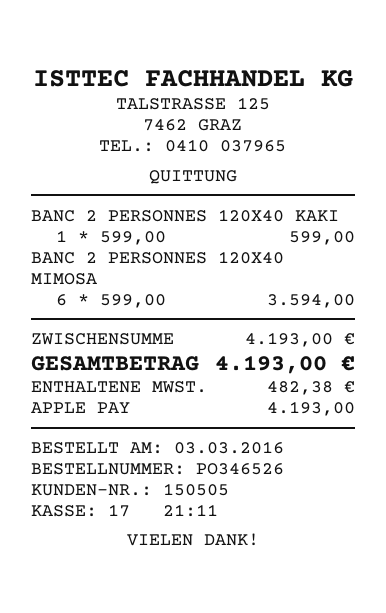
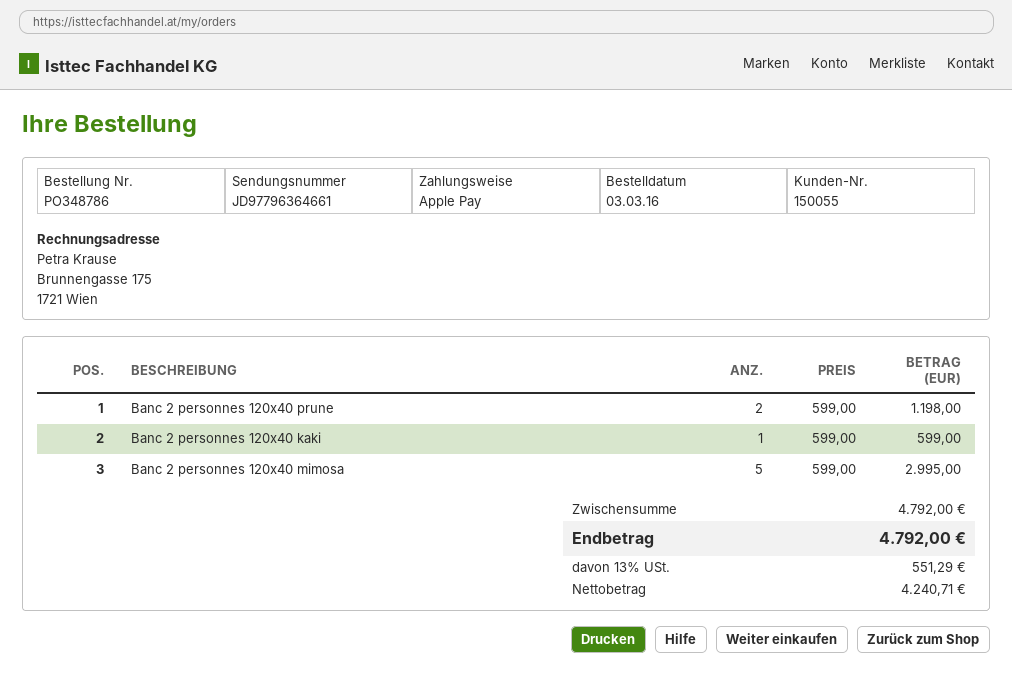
order number: PO346526 -> PO348786
customer number: 150505 -> 150055
BANC 2 PERSONNES 120X40 MIMOSA: 6 x 599.00 = 3594.00 -> 5 x 599.00 = 2995.00
Banc 2 personnes 120x40 prune: none -> 2 x 599.00 = 1198.00
subtotal: 4193.00 -> 4792.00
tax: 482.38 -> 551.29
total: 4193.00 -> 4792.00

